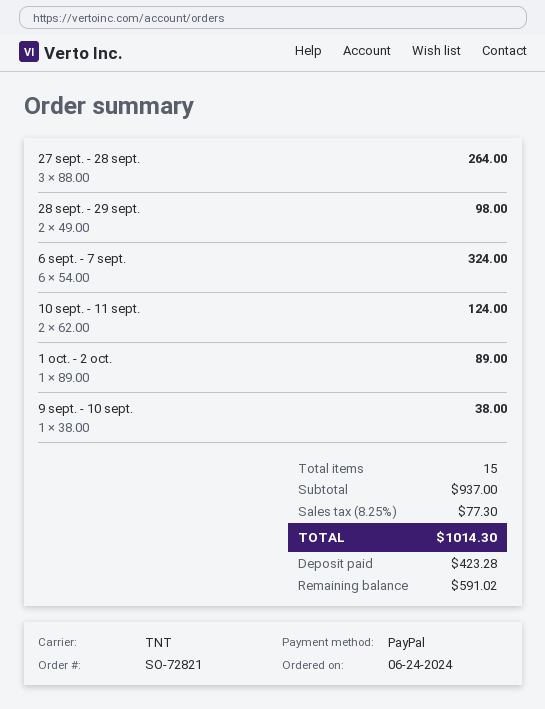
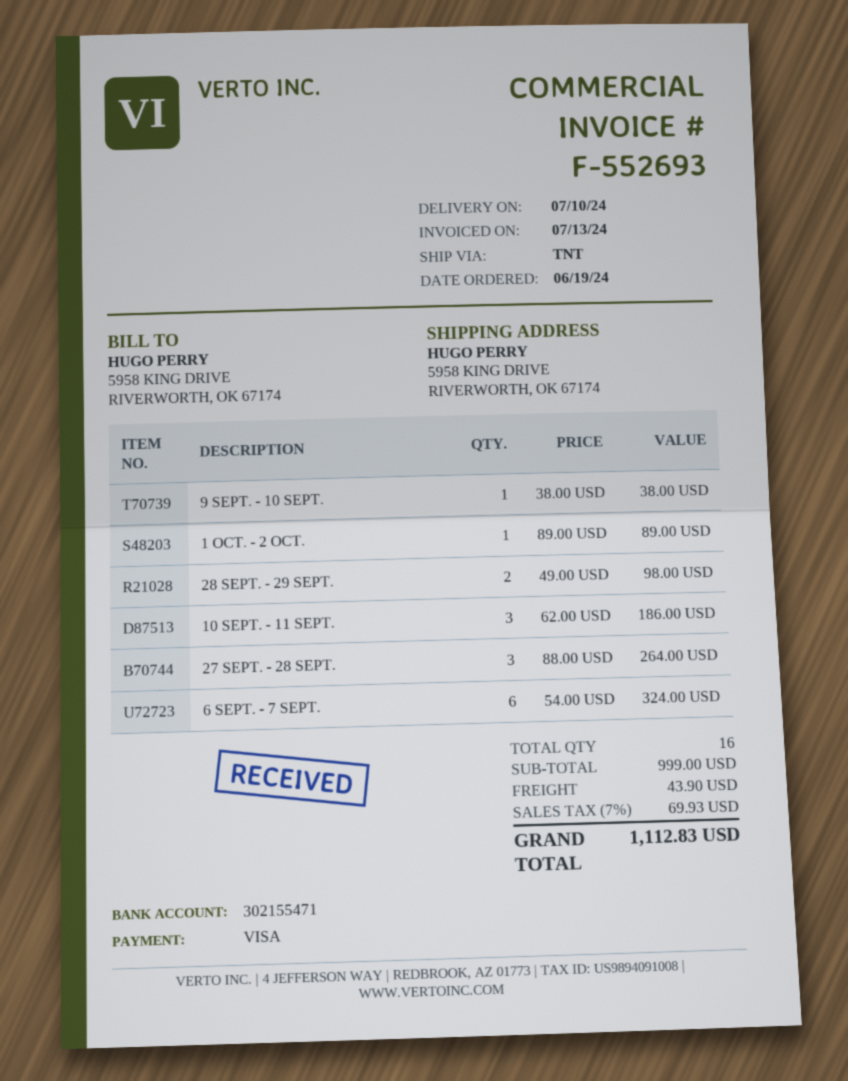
order date: 2024-06-24 -> 2024-06-19
payment method: PayPal -> Visa
10 sept. - 11 sept.: 2 x 62.00 = 124.00 -> 3 x 62.00 = 186.00
total quantity: 15 -> 16
subtotal: 937.00 -> 999.00
shipping: none -> 43.90
tax: 8.25% = 77.30 -> 7% = 69.93
total: 1014.30 -> 1112.83

